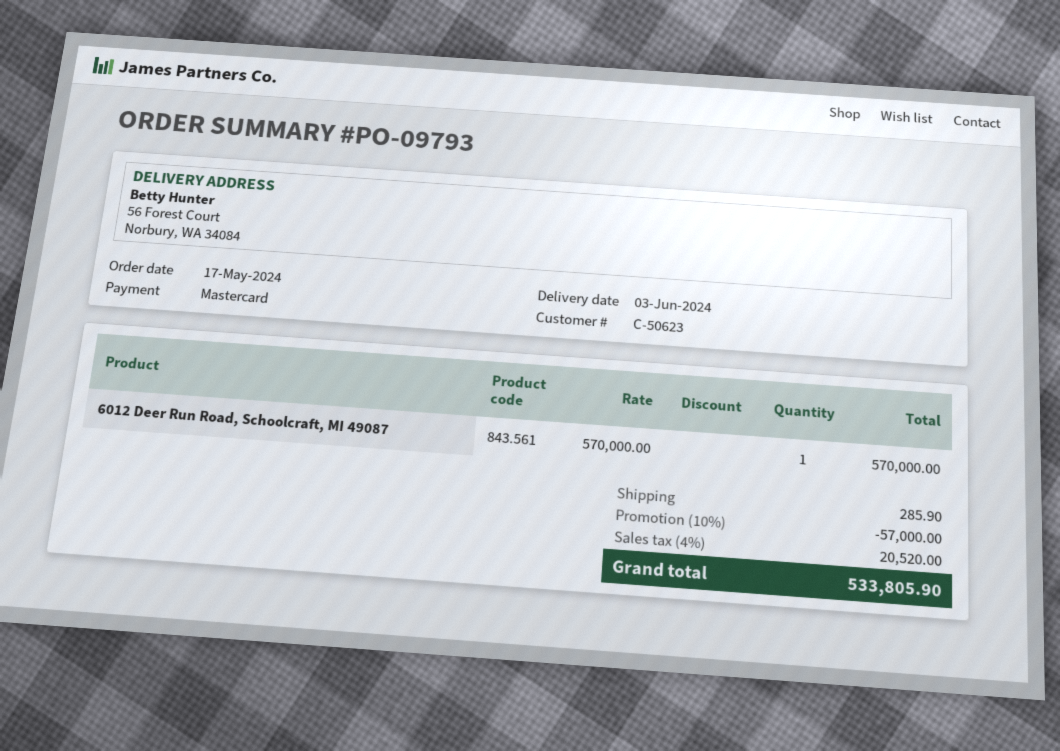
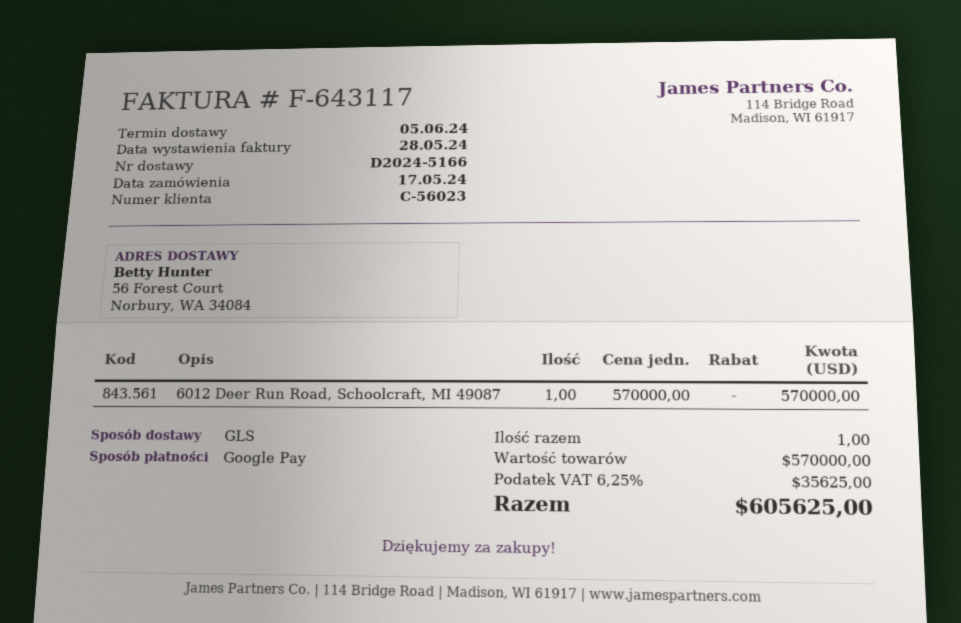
delivery date: 2024-06-03 -> 2024-06-05
customer number: C-50623 -> C-56023
payment method: Mastercard -> Google Pay
discount: 10% = 57000.00 -> none
shipping: 285.90 -> none
tax: 4% = 20520.00 -> 6.25% = 35625.00
total: 533805.90 -> 605625.00

